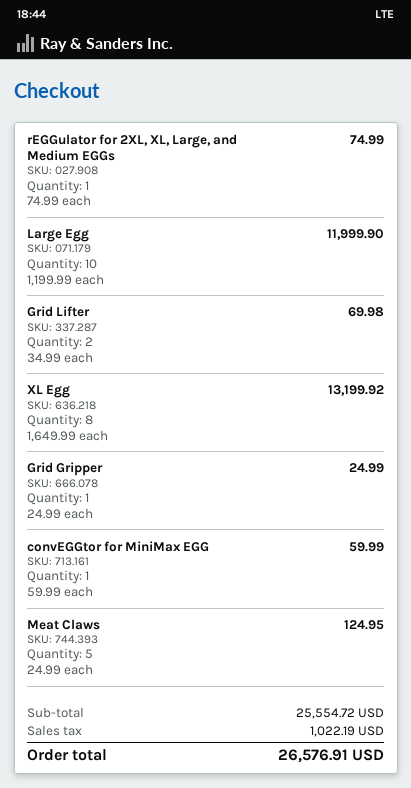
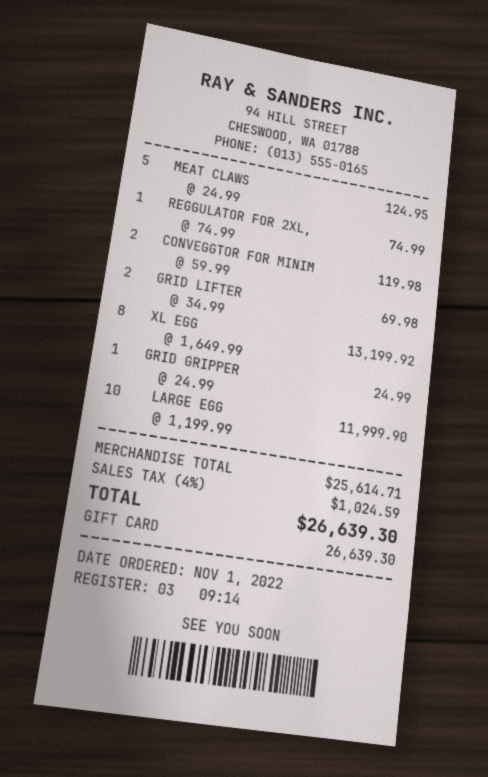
convEGGtor for MiniMax EGG: 1 x 59.99 = 59.99 -> 2 x 59.99 = 119.98
subtotal: 25554.72 -> 25614.71
tax: 1022.19 -> 1024.59
total: 26576.91 -> 26639.30

